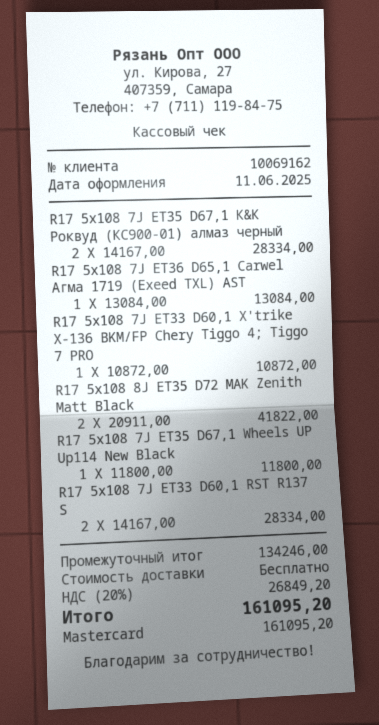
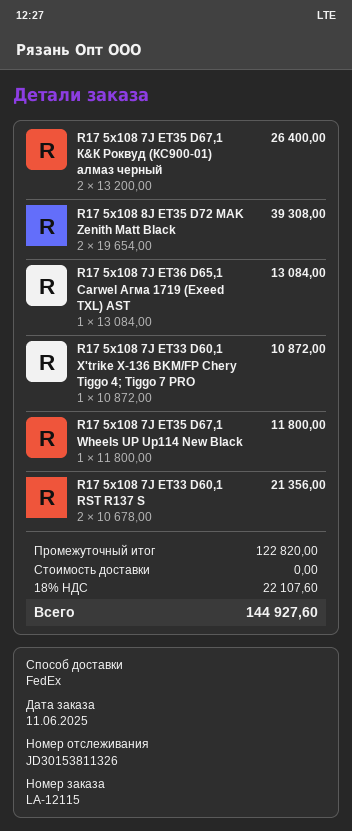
R17 5x108 7J ET35 D67,1 К&К Роквуд (КС900-01) алмаз черный: 2 x 14167.00 = 28334.00 -> 2 x 13200.00 = 26400.00
R17 5x108 8J ET35 D72 MAK Zenith Matt Black: 2 x 20911.00 = 41822.00 -> 2 x 19654.00 = 39308.00
R17 5x108 7J ET33 D60,1 RST R137 S: 2 x 14167.00 = 28334.00 -> 2 x 10678.00 = 21356.00
subtotal: 134246.00 -> 122820.00
tax: 20% = 26849.20 -> 18% = 22107.60
total: 161095.20 -> 144927.60

